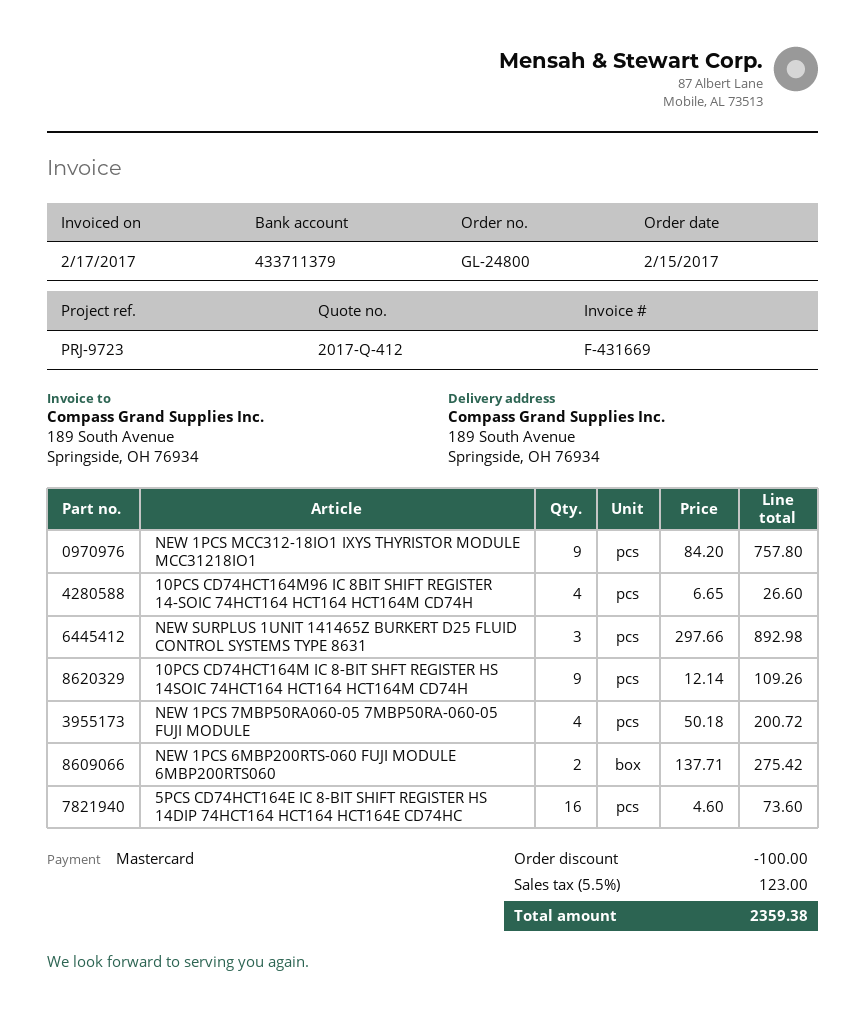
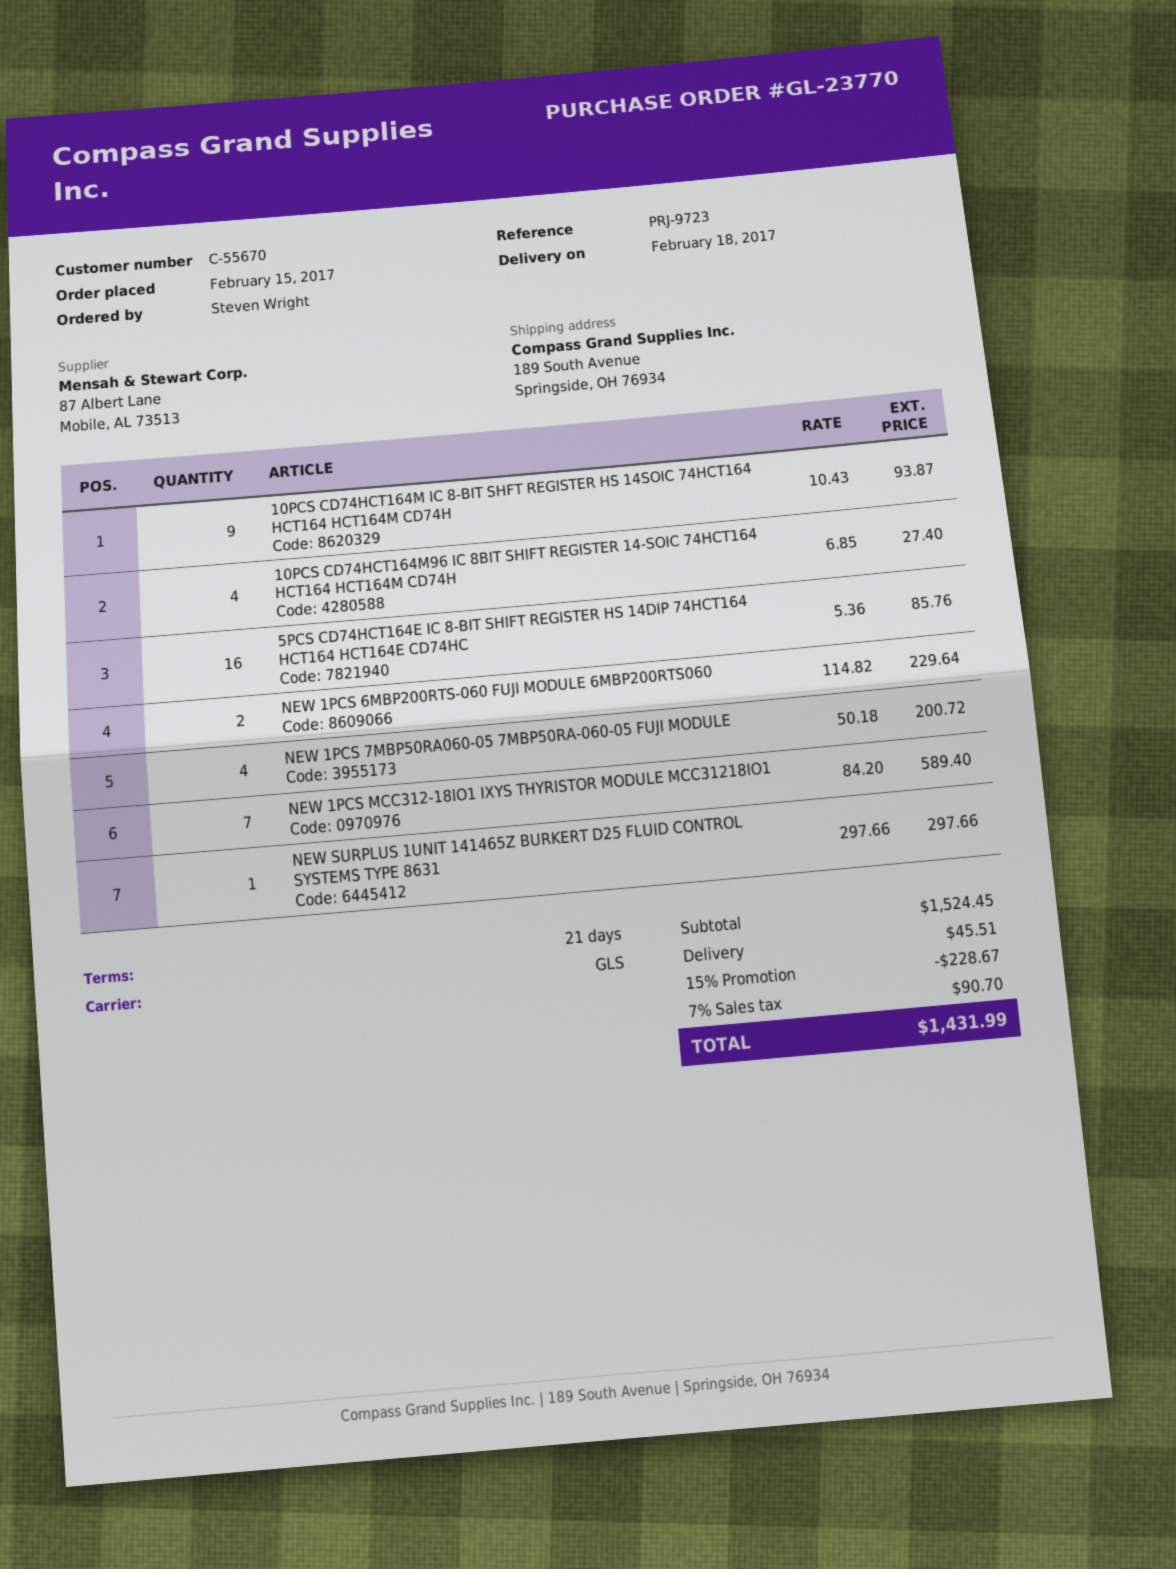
order number: GL-24800 -> GL-23770
NEW 1PCS MCC312-18IO1 IXYS THYRISTOR MODULE MCC31218IO1: 9 x 84.20 = 757.80 -> 7 x 84.20 = 589.40
10PCS CD74HCT164M96 IC 8BIT SHIFT REGISTER 14-SOIC 74HCT164 HCT164 HCT164M CD74H: 4 x 6.65 = 26.60 -> 4 x 6.85 = 27.40
NEW SURPLUS 1UNIT 141465Z BURKERT D25 FLUID CONTROL SYSTEMS TYPE 8631: 3 x 297.66 = 892.98 -> 1 x 297.66 = 297.66
10PCS CD74HCT164M IC 8-BIT SHFT REGISTER HS 14SOIC 74HCT164 HCT164 HCT164M CD74H: 9 x 12.14 = 109.26 -> 9 x 10.43 = 93.87
NEW 1PCS 6MBP200RTS-060 FUJI MODULE 6MBP200RTS060: 2 x 137.71 = 275.42 -> 2 x 114.82 = 229.64
5PCS CD74HCT164E IC 8-BIT SHIFT REGISTER HS 14DIP 74HCT164 HCT164 HCT164E CD74HC: 16 x 4.60 = 73.60 -> 16 x 5.36 = 85.76
discount: 100.00 -> 228.67
shipping: none -> 45.51
tax: 5.5% = 123.00 -> 7% = 90.70
total: 2359.38 -> 1431.99

